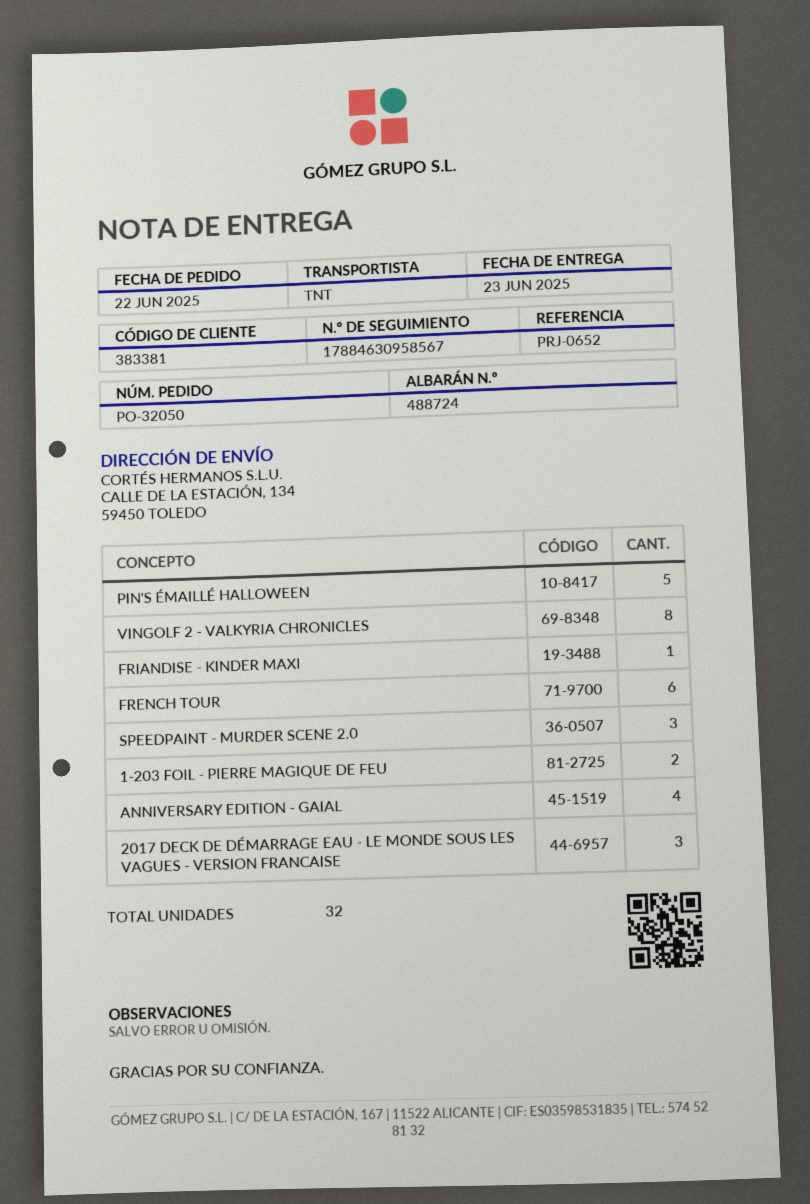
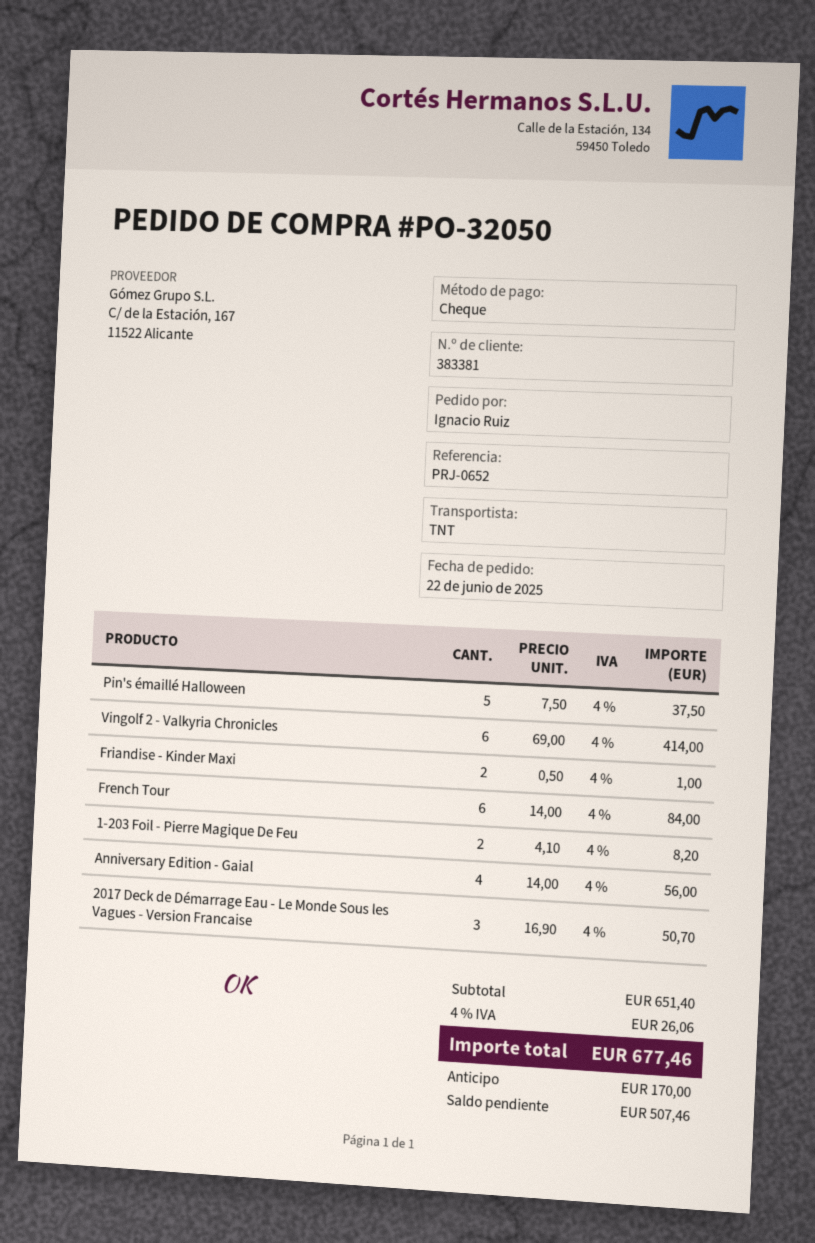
VINGOLF 2 - VALKYRIA CHRONICLES: 8 -> 6
FRIANDISE - KINDER MAXI: 1 -> 2
SPEEDPAINT - MURDER SCENE 2.0: 3 -> none

